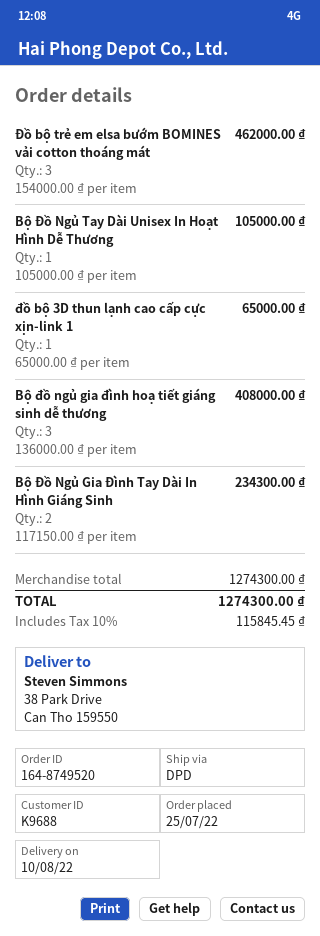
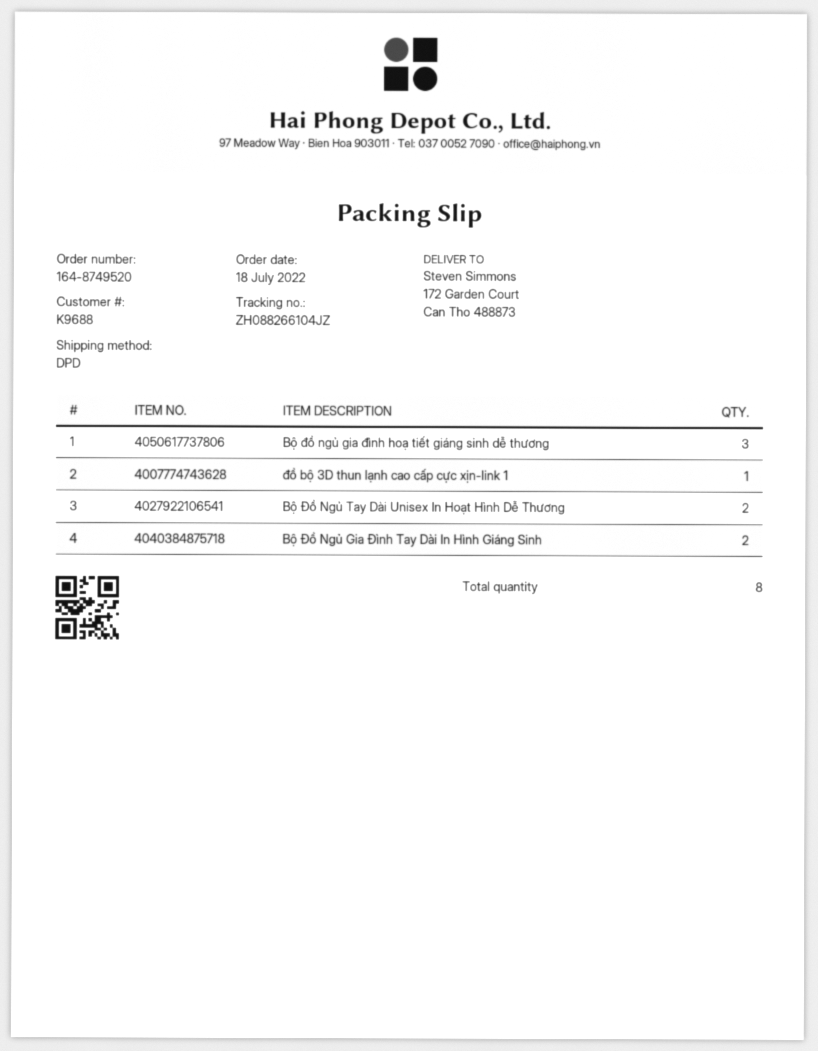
order date: 2022-07-25 -> 2022-07-18
ship to: 38 Park Drive, Can Tho 159550 -> 172 Garden Court, Can Tho 488873
Đồ bộ trẻ em elsa bướm BOMINES vải cotton thoáng mát: 3 -> none
Bộ Đồ Ngủ Tay Dài Unisex In Hoạt Hình Dễ Thương: 1 -> 2

